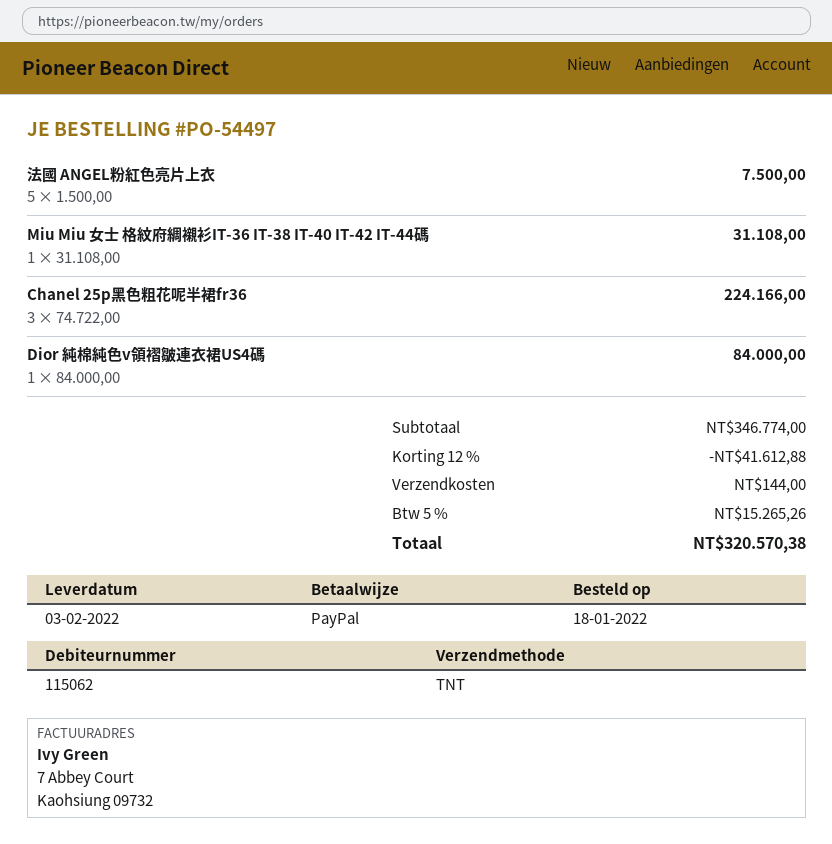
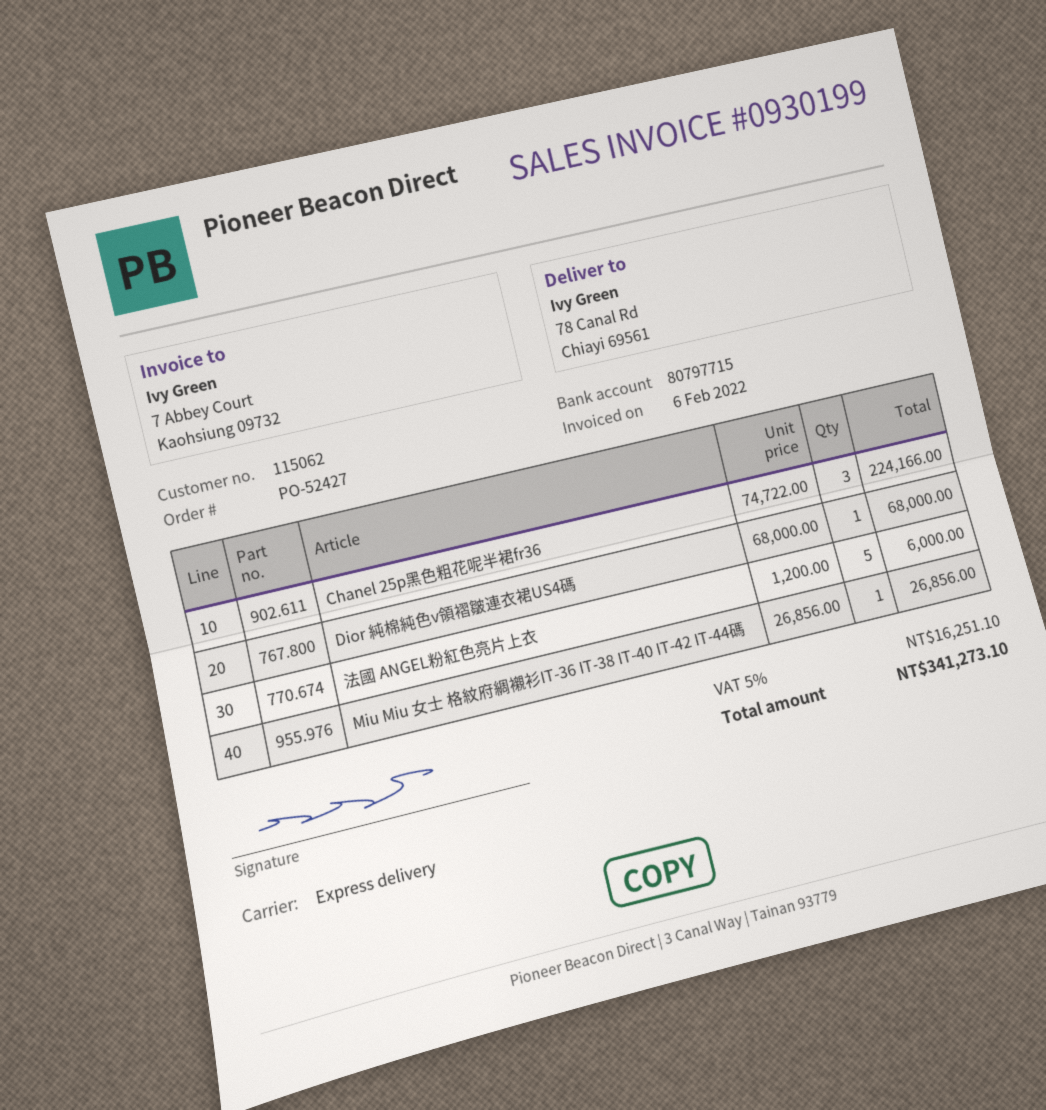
order number: PO-54497 -> PO-52427
shipping method: TNT -> express
法國 ANGEL粉紅色亮片上衣: 5 x 1500.00 = 7500.00 -> 5 x 1200.00 = 6000.00
Miu Miu 女士 格紋府綢襯衫IT-36 IT-38 IT-40 IT-42 IT-44碼: 1 x 31108.00 = 31108.00 -> 1 x 26856.00 = 26856.00
Dior 純棉純色v領褶皺連衣裙US4碼: 1 x 84000.00 = 84000.00 -> 1 x 68000.00 = 68000.00
discount: 12% = 41612.88 -> none
shipping: 144.00 -> none
tax: 5% = 15265.26 -> 5% = 16251.10
total: 320570.38 -> 341273.10

